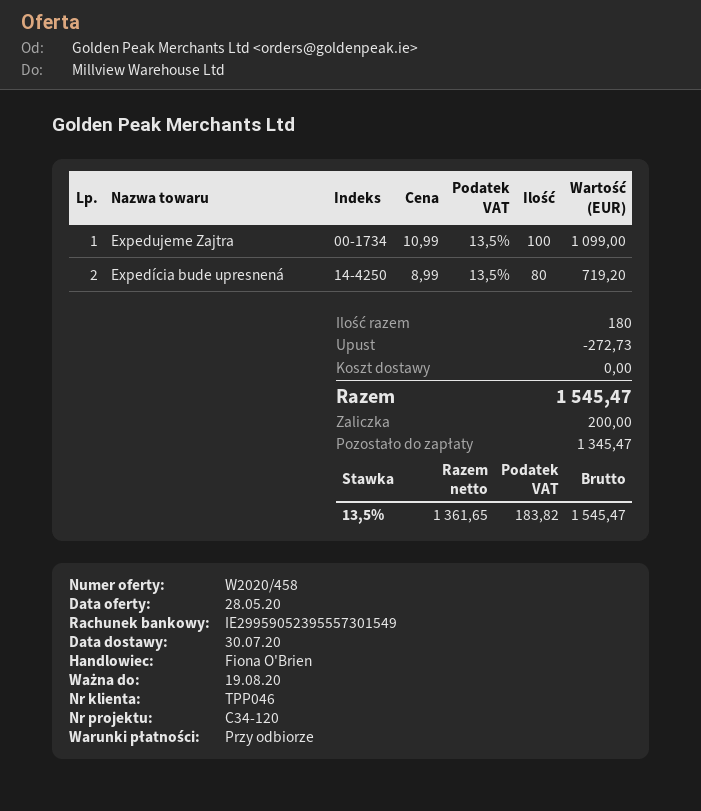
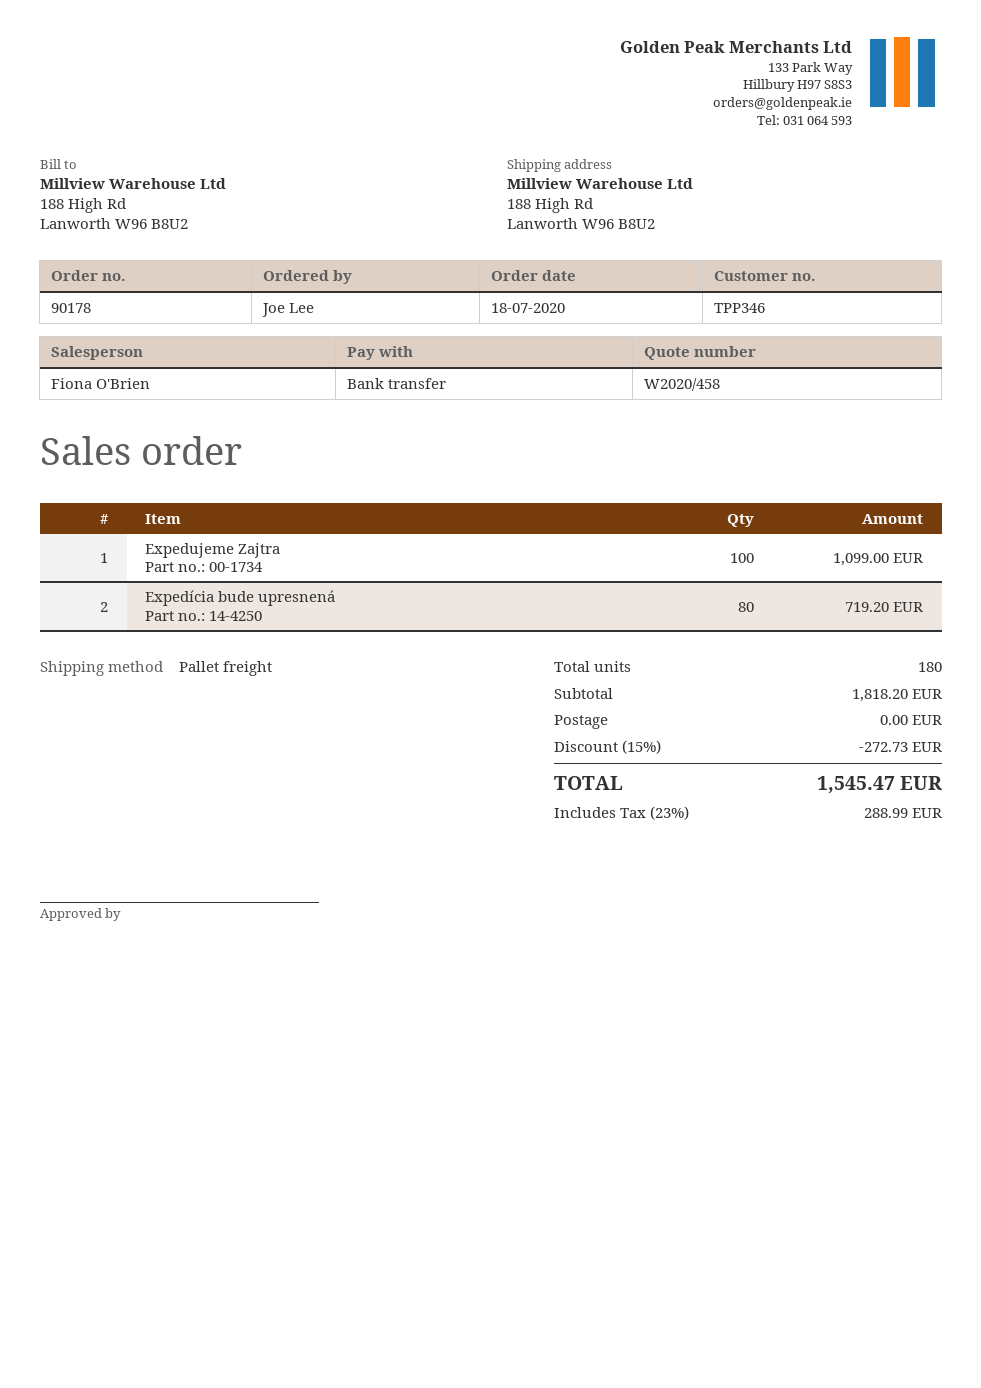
customer number: TPP046 -> TPP346
tax: 13.5% = 183.82 -> 23% = 288.99

